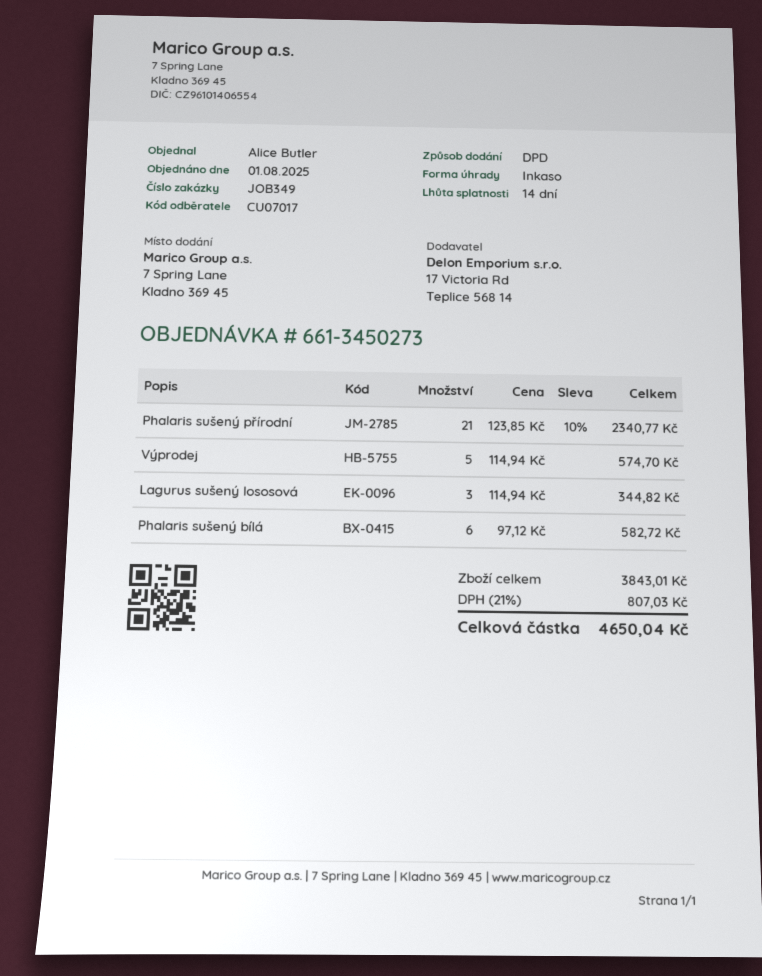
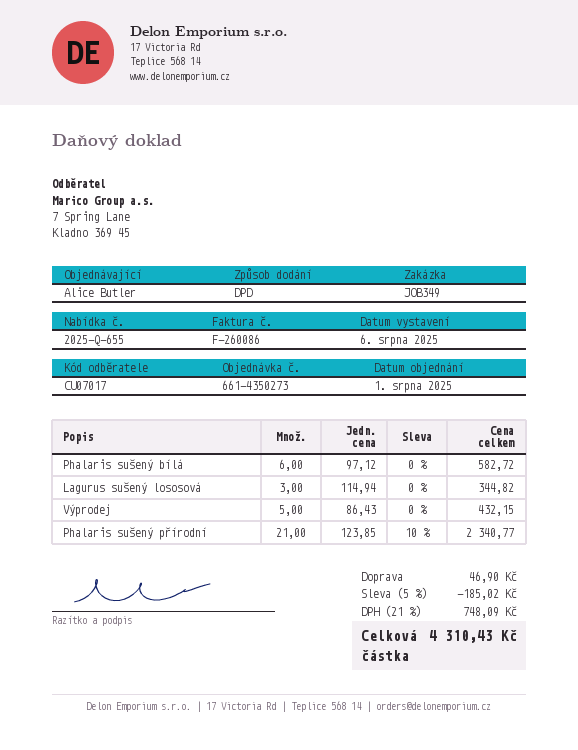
order number: 661-3450273 -> 661-4350273
Výprodej: 5 x 114.94 = 574.70 -> 5 x 86.43 = 432.15
discount: none -> 5% = 185.02
shipping: none -> 46.90
tax: 21% = 807.03 -> 21% = 748.09
total: 4650.04 -> 4310.43

